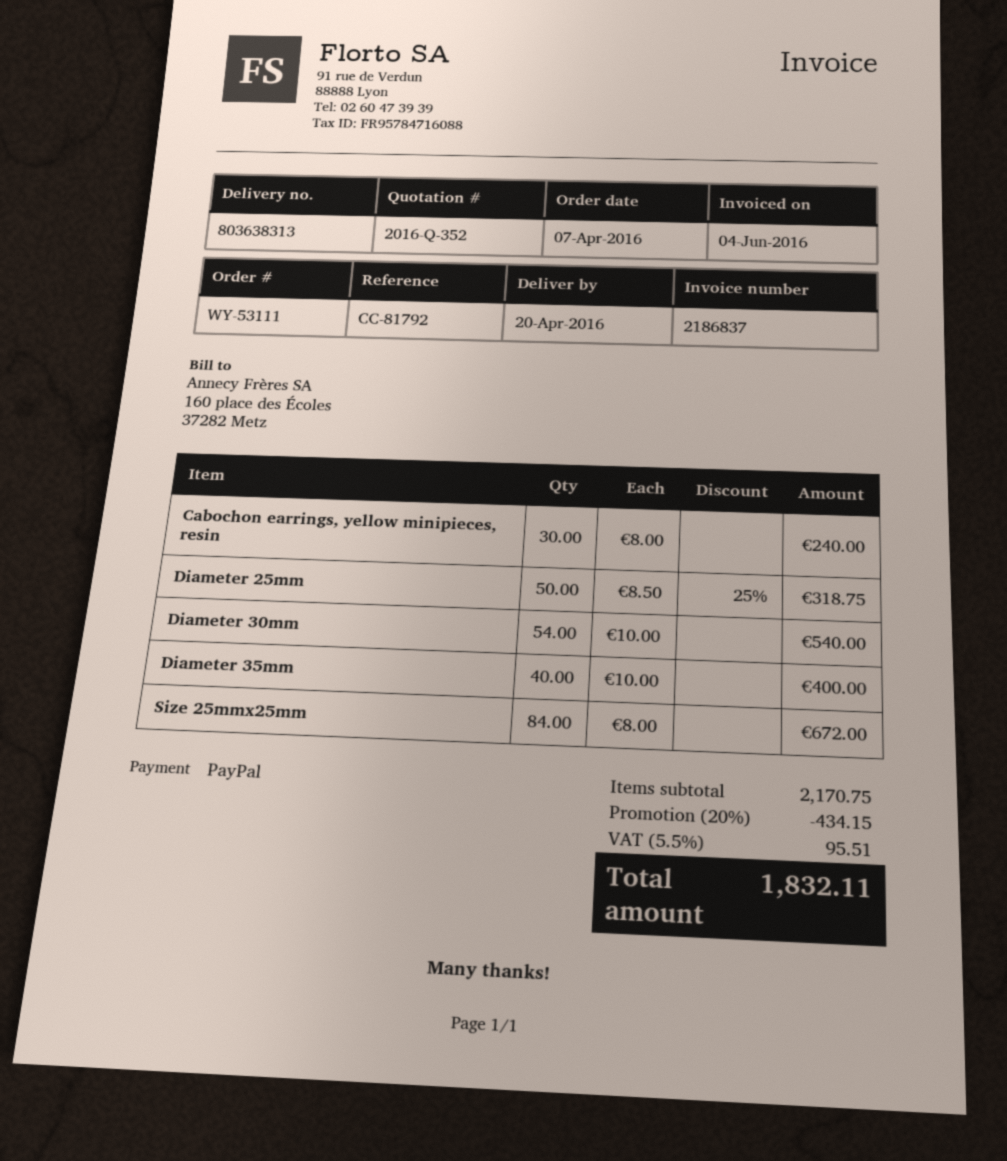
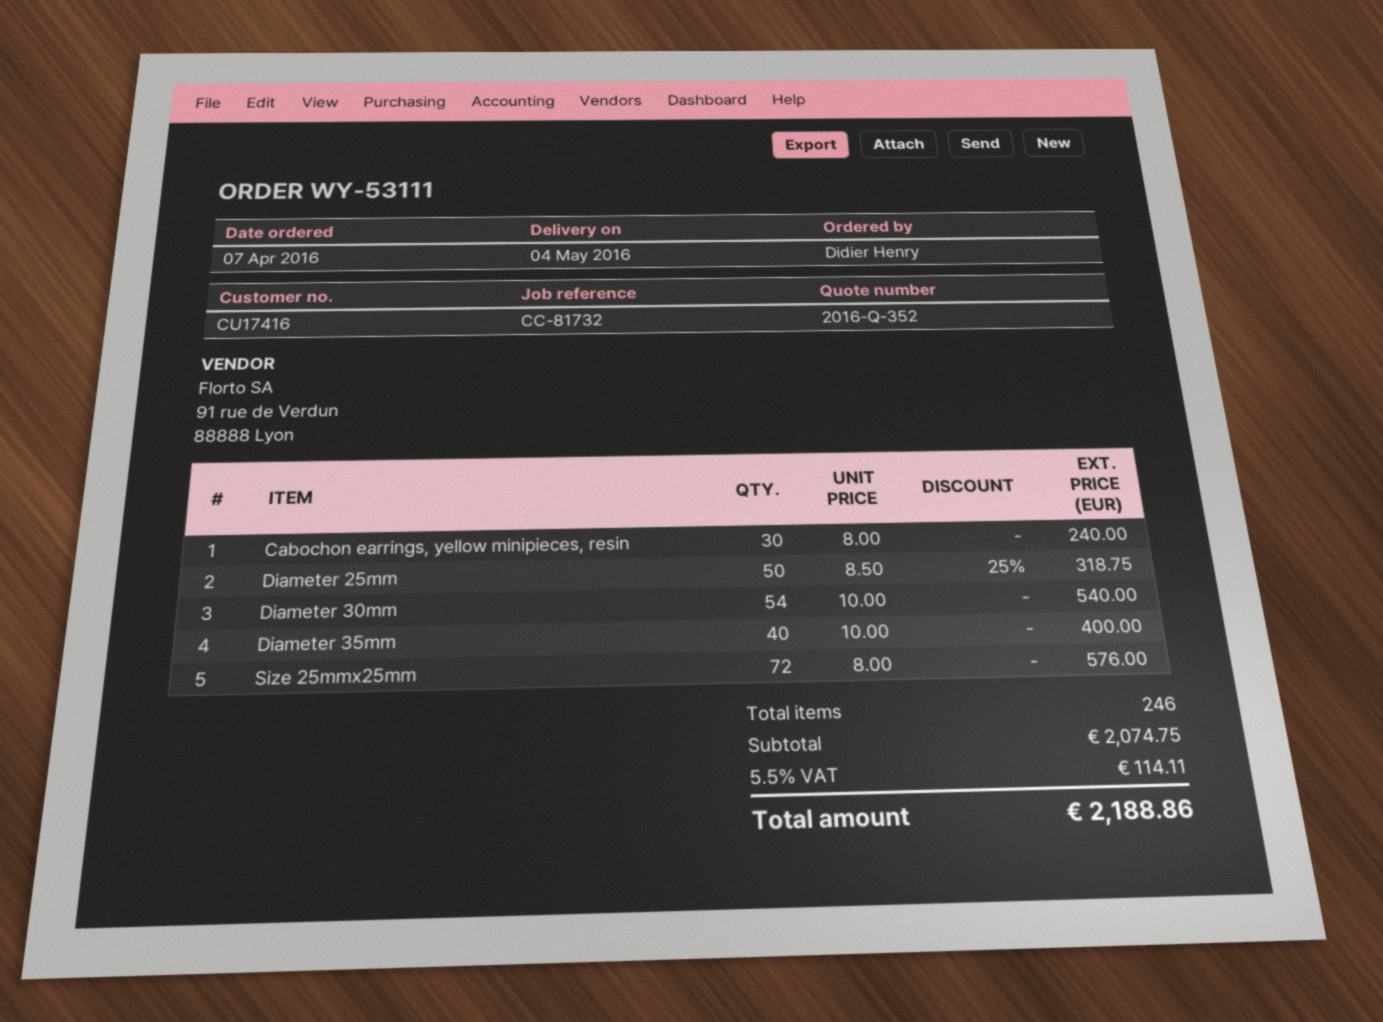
delivery date: 2016-04-20 -> 2016-05-04
reference: CC-81792 -> CC-81732
Size 25mmx25mm: 84 x 8.00 = 672.00 -> 72 x 8.00 = 576.00
subtotal: 2170.75 -> 2074.75
discount: 20% = 434.15 -> none
tax: 5.5% = 95.51 -> 5.5% = 114.11
total: 1832.11 -> 2188.86

